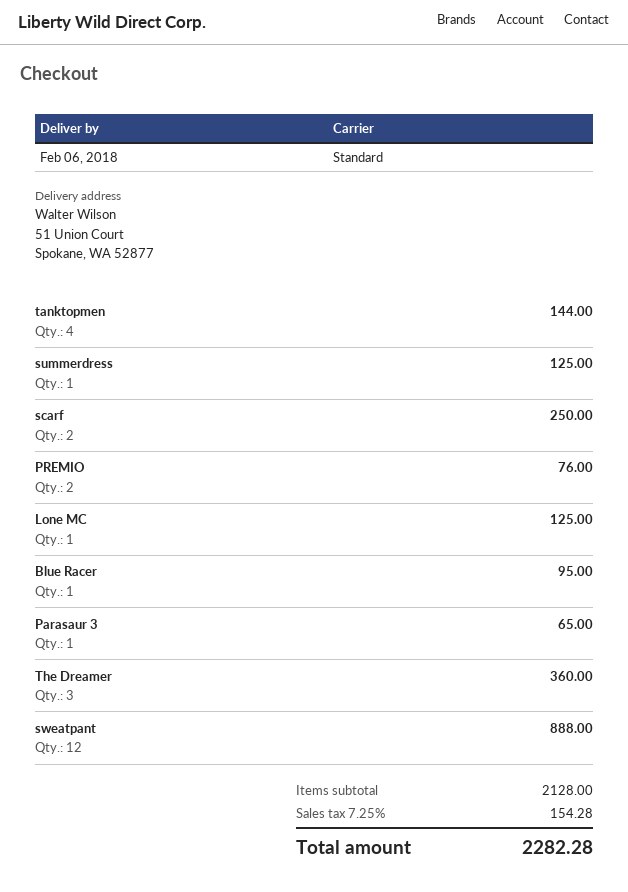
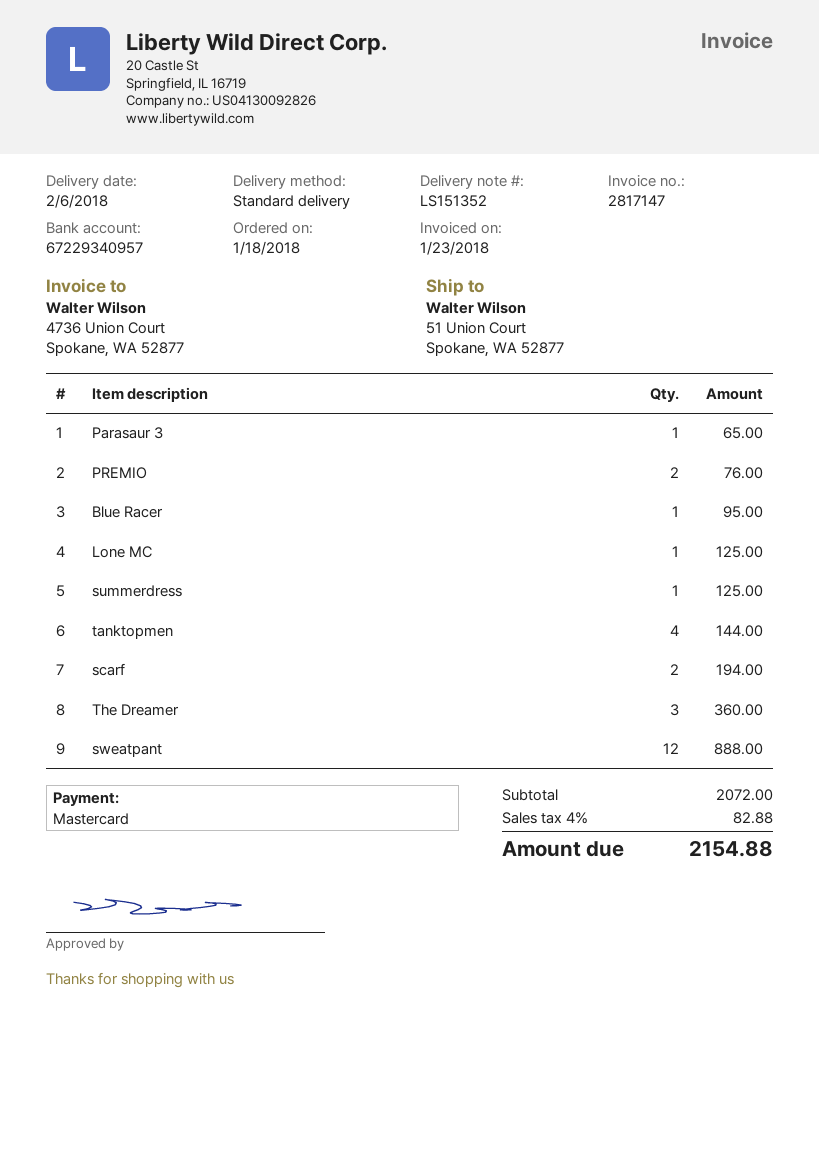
scarf: 2 for 250.00 -> 2 for 194.00
subtotal: 2128.00 -> 2072.00
tax: 7.25% = 154.28 -> 4% = 82.88
total: 2282.28 -> 2154.88

